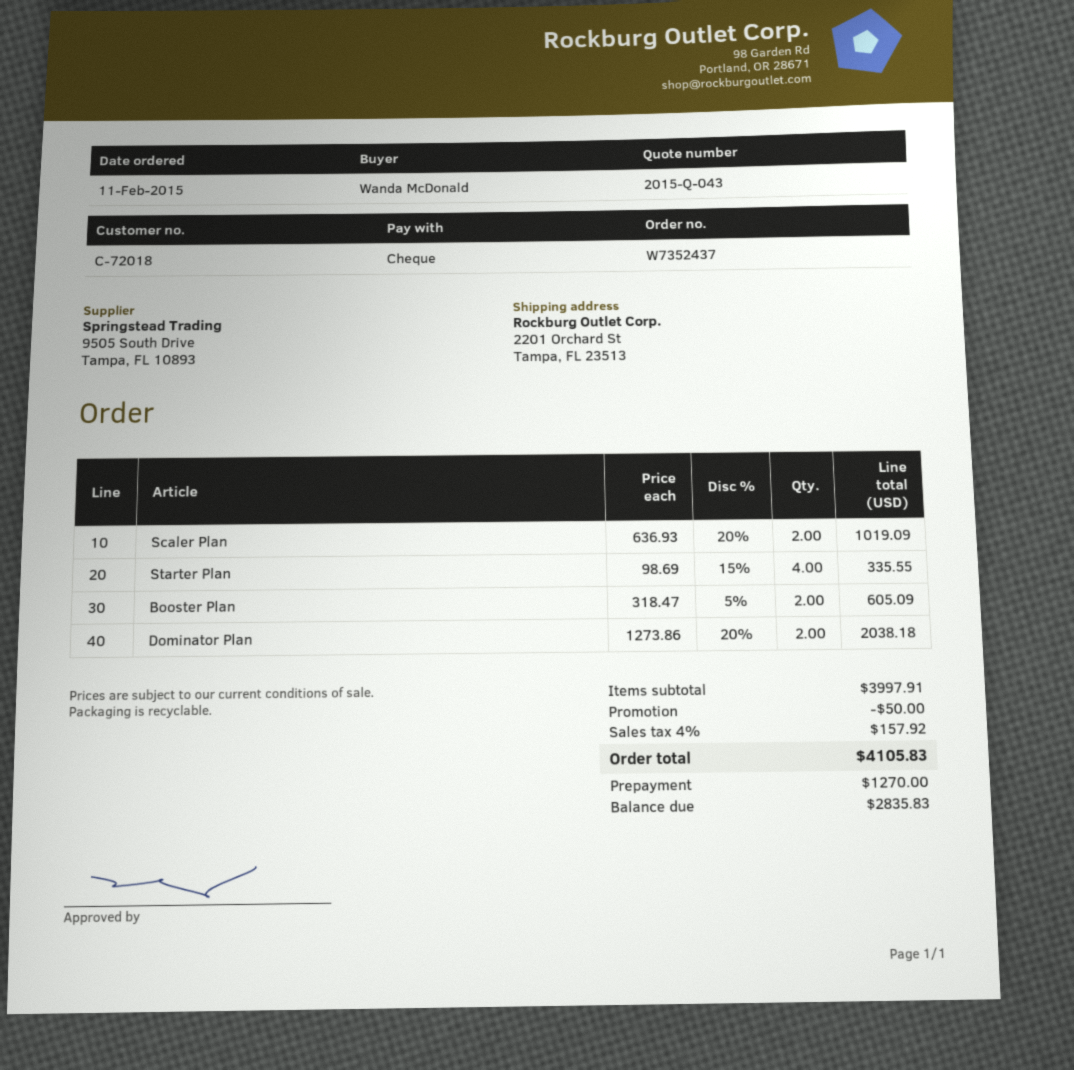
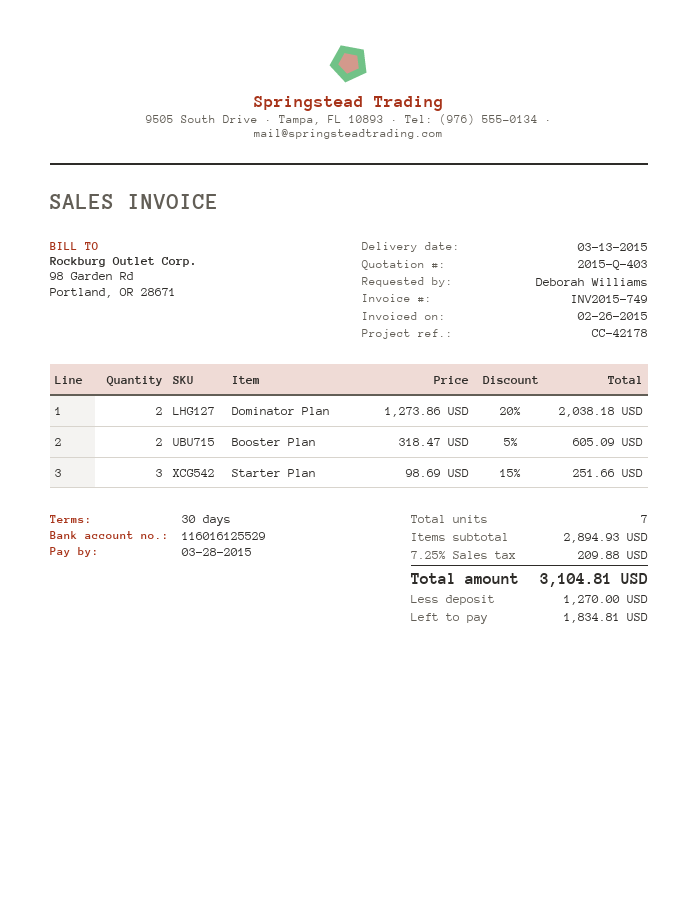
quote number: 2015-Q-043 -> 2015-Q-403
ordered by: Wanda McDonald -> Deborah Williams
Scaler Plan: 2 x 636.93 - 20% = 1019.09 -> none
Starter Plan: 4 x 98.69 - 15% = 335.55 -> 3 x 98.69 - 15% = 251.66
subtotal: 3997.91 -> 2894.93
discount: 50.00 -> none
tax: 4% = 157.92 -> 7.25% = 209.88
total: 4105.83 -> 3104.81
balance: 2835.83 -> 1834.81

